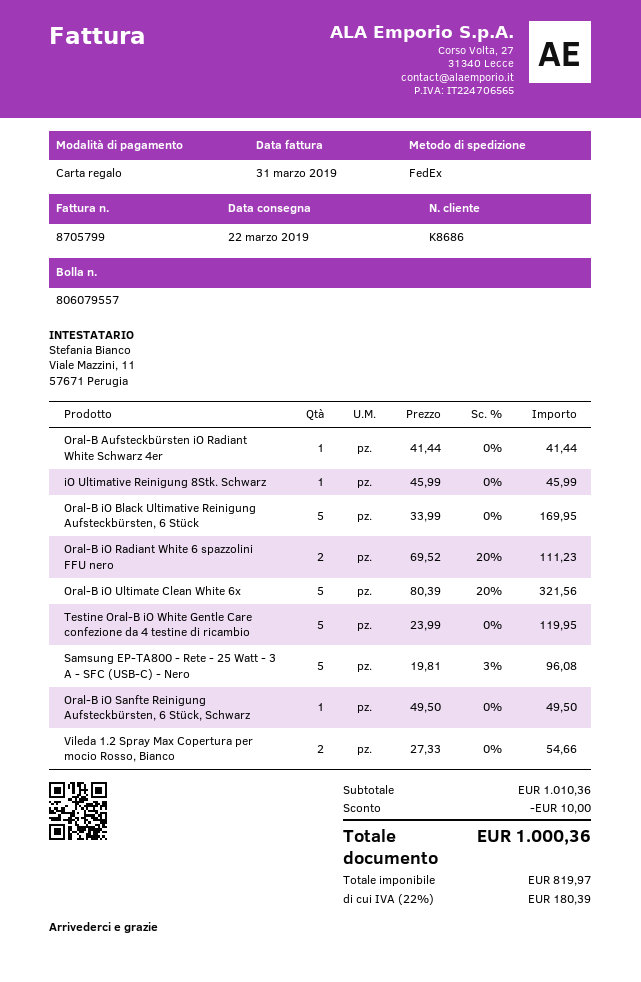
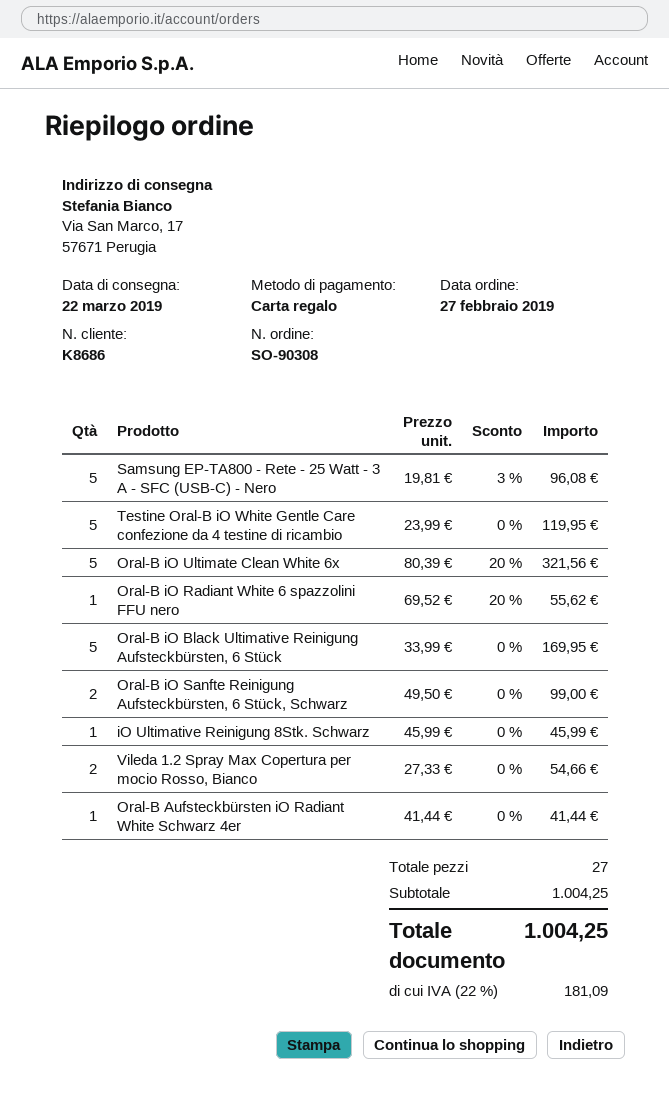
Oral-B iO Radiant White 6 spazzolini FFU nero: 2 x 69.52 - 20% = 111.23 -> 1 x 69.52 - 20% = 55.62
Oral-B iO Sanfte Reinigung Aufsteckbürsten, 6 Stück, Schwarz: 1 x 49.50 = 49.50 -> 2 x 49.50 = 99.00
subtotal: 1010.36 -> 1004.25
discount: 10.00 -> none
tax: 22% = 180.39 -> 22% = 181.09
total: 1000.36 -> 1004.25

